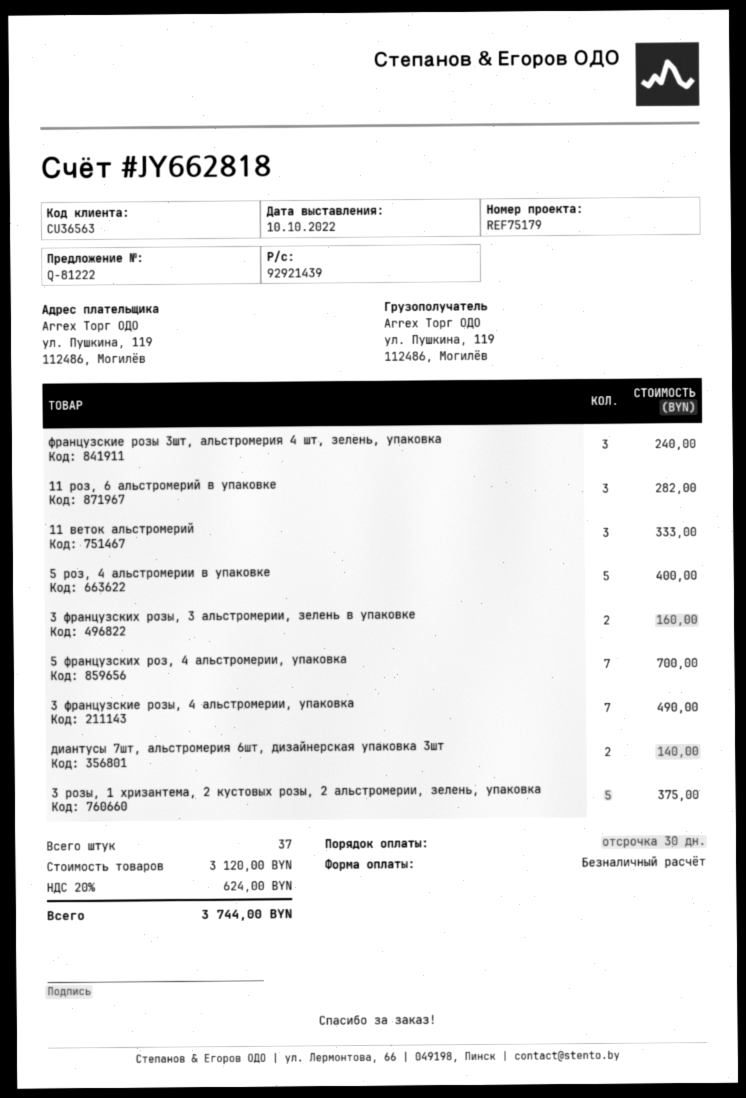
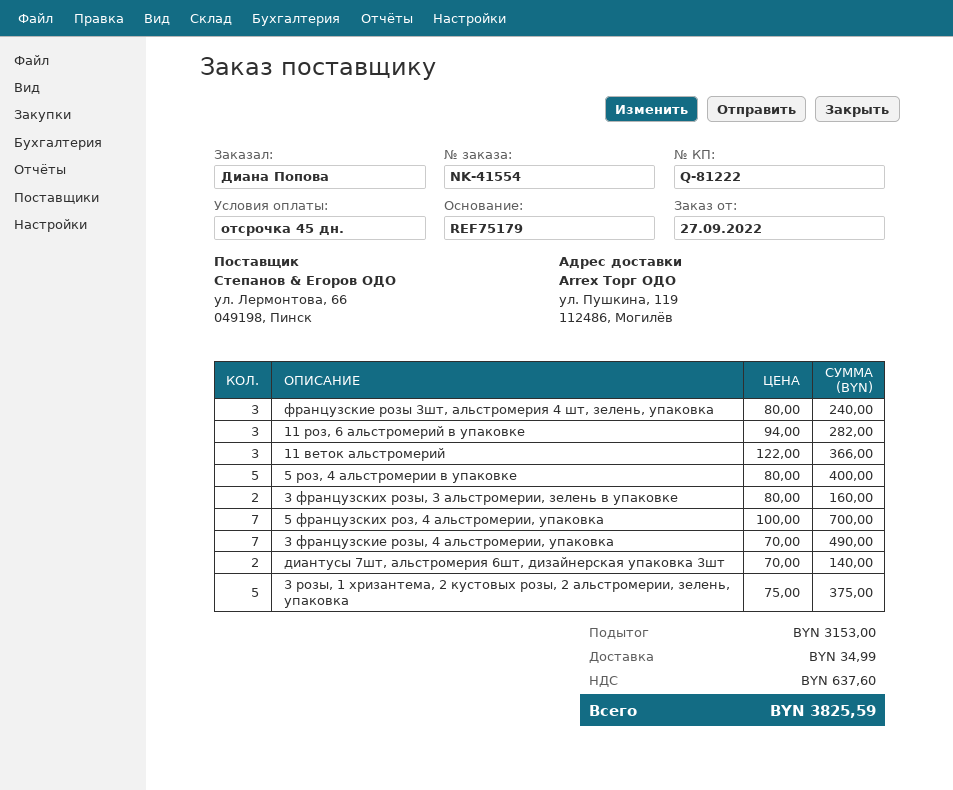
payment terms: 30 days -> 45 days
11 веток альстромерий: 3 for 333.00 -> 3 for 366.00
subtotal: 3120.00 -> 3153.00
shipping: none -> 34.99
tax: 624.00 -> 637.60
total: 3744.00 -> 3825.59

